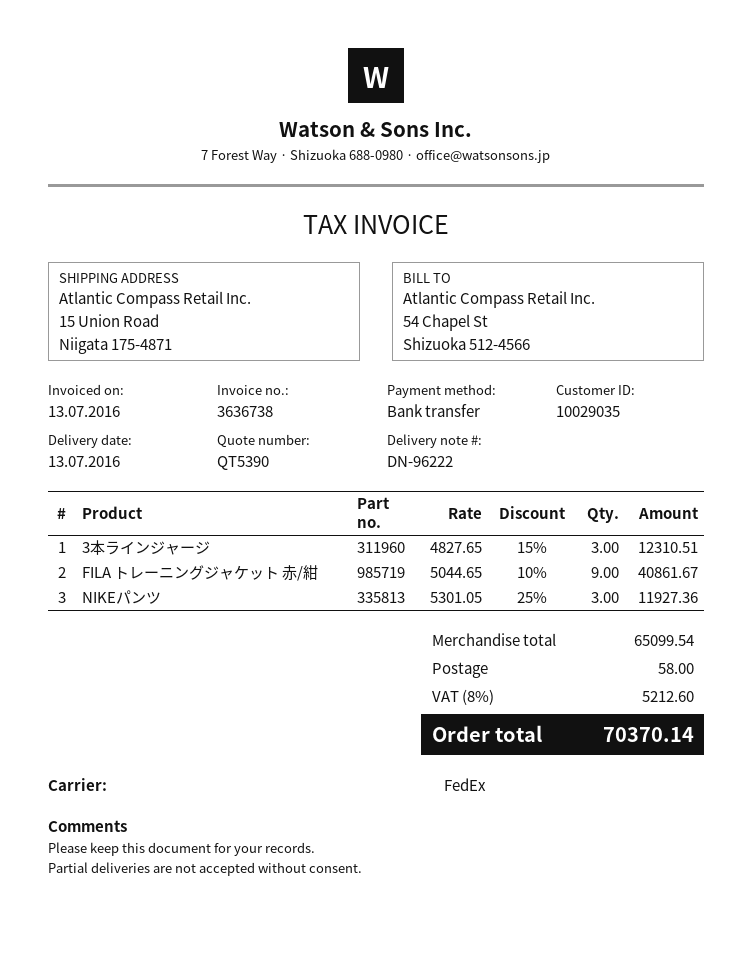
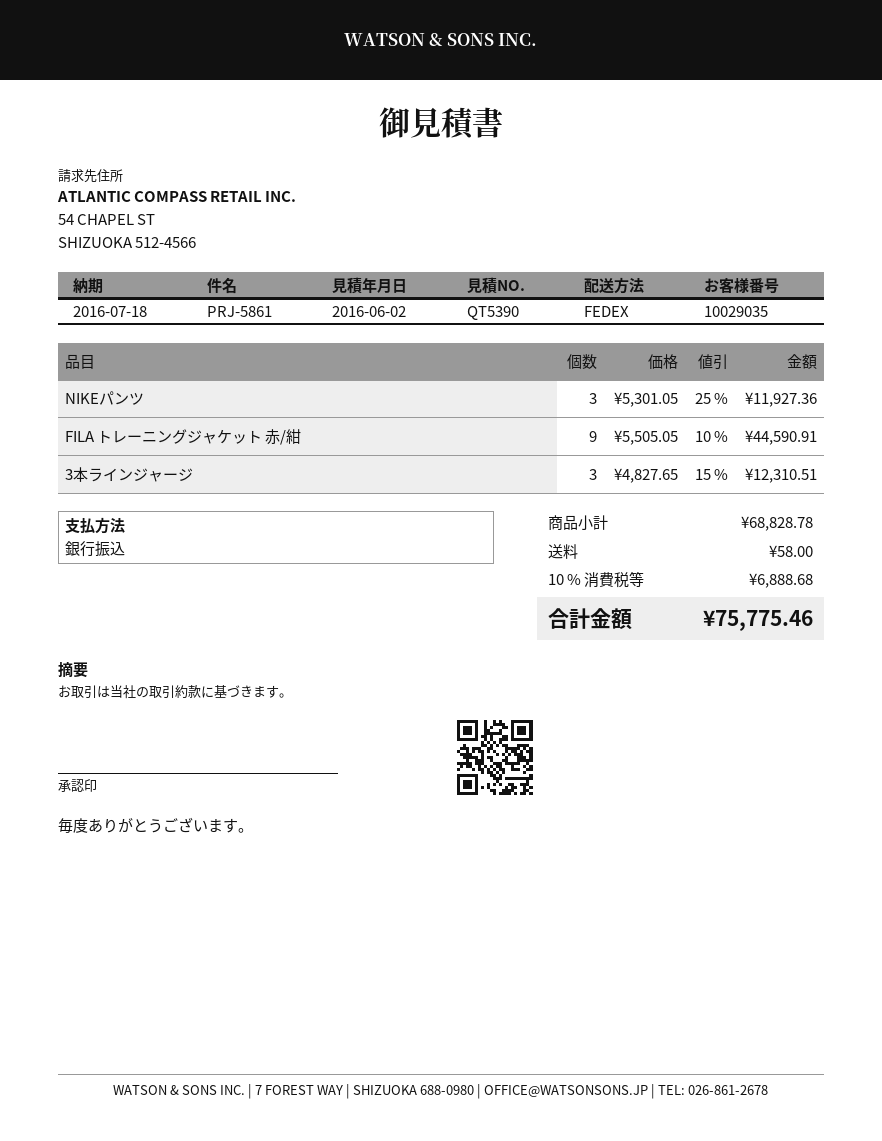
delivery date: 2016-07-13 -> 2016-07-18
FILA トレーニングジャケット 赤/紺: 9 x 5044.65 - 10% = 40861.67 -> 9 x 5505.05 - 10% = 44590.91
subtotal: 65099.54 -> 68828.78
tax: 8% = 5212.60 -> 10% = 6888.68
total: 70370.14 -> 75775.46

